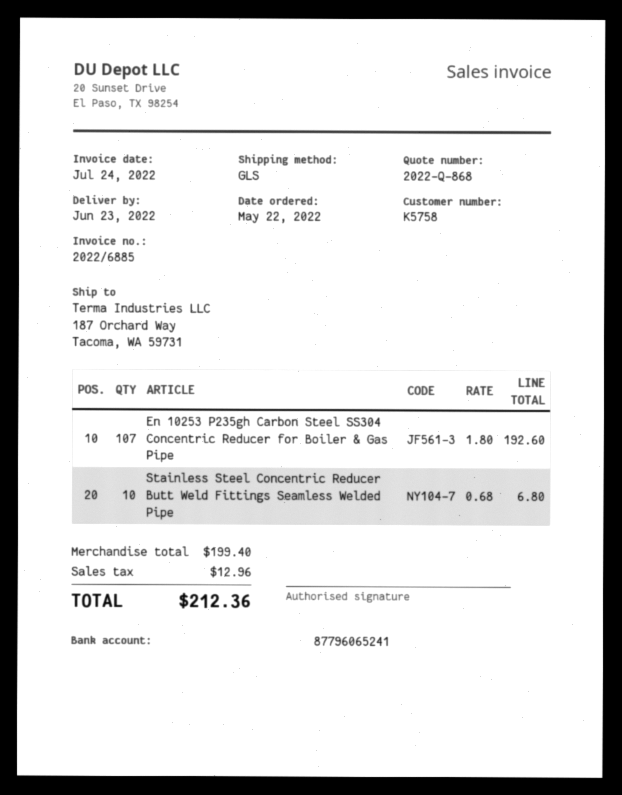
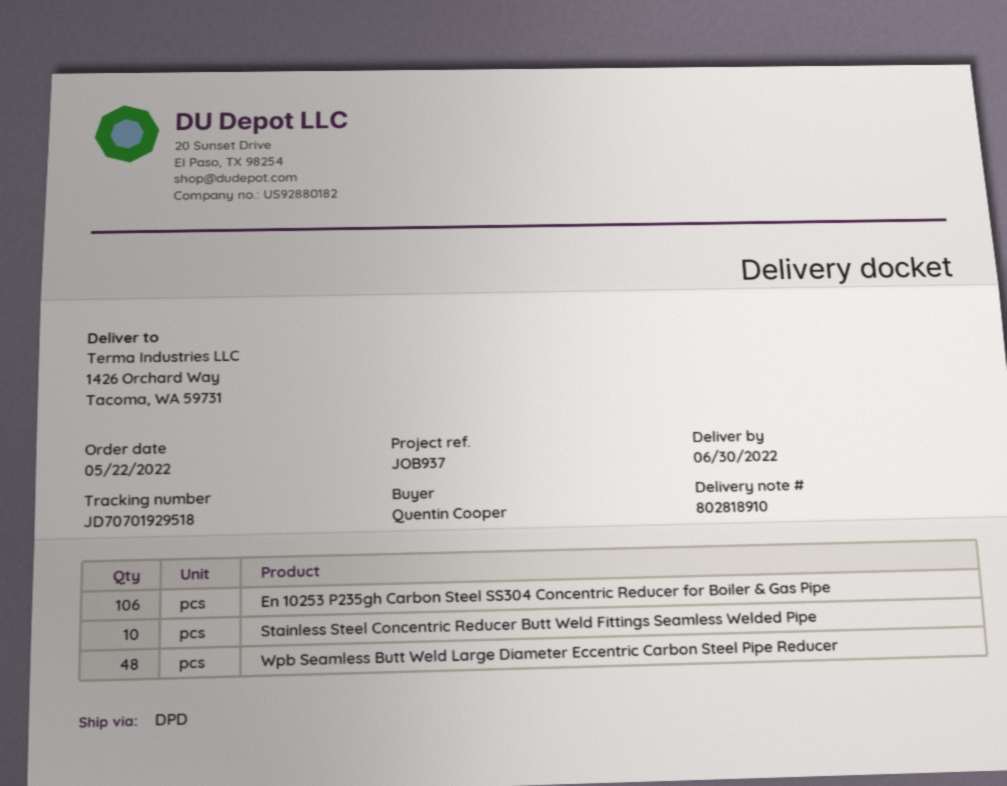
delivery date: 2022-06-23 -> 2022-06-30
shipping method: GLS -> DPD
ship to: 187 Orchard Way, Tacoma, WA 59731 -> 1426 Orchard Way, Tacoma, WA 59731
En 10253 P235gh Carbon Steel SS304 Concentric Reducer for Boiler & Gas Pipe: 107 -> 106
Wpb Seamless Butt Weld Large Diameter Eccentric Carbon Steel Pipe Reducer: none -> 48

